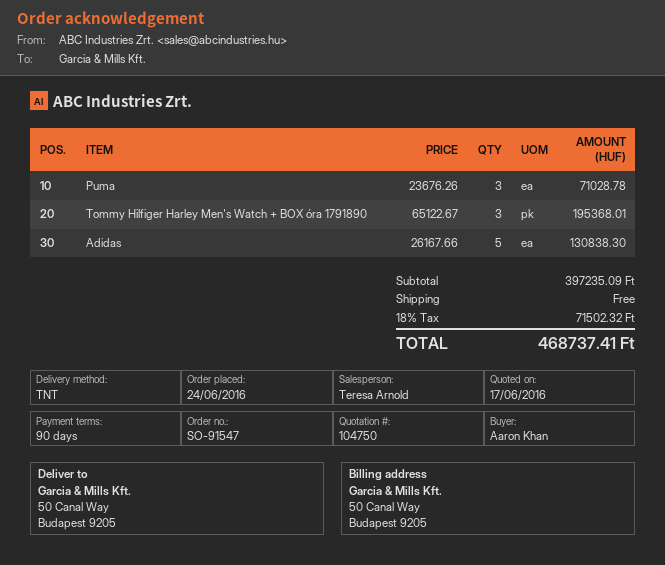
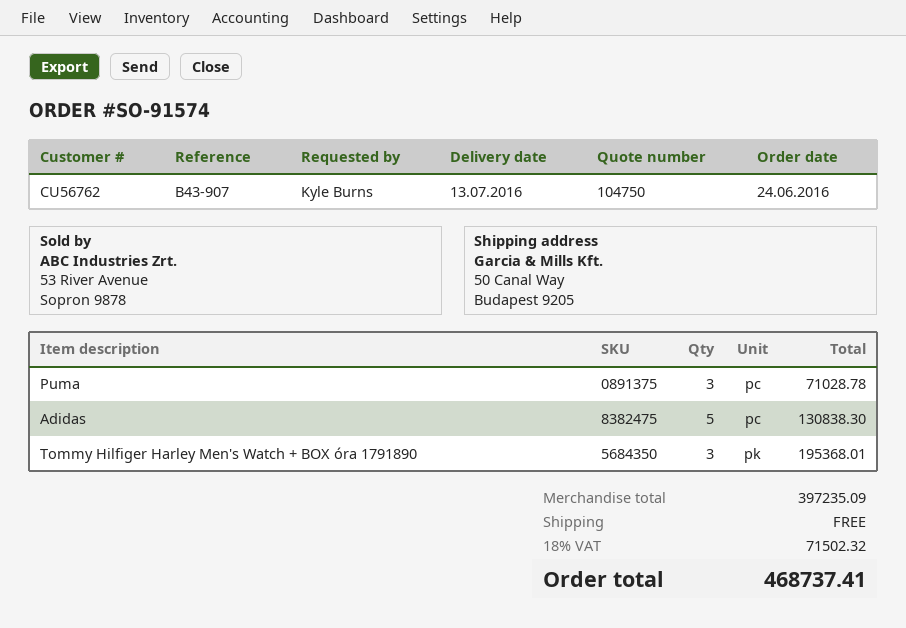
order number: SO-91547 -> SO-91574
ordered by: Aaron Khan -> Kyle Burns

